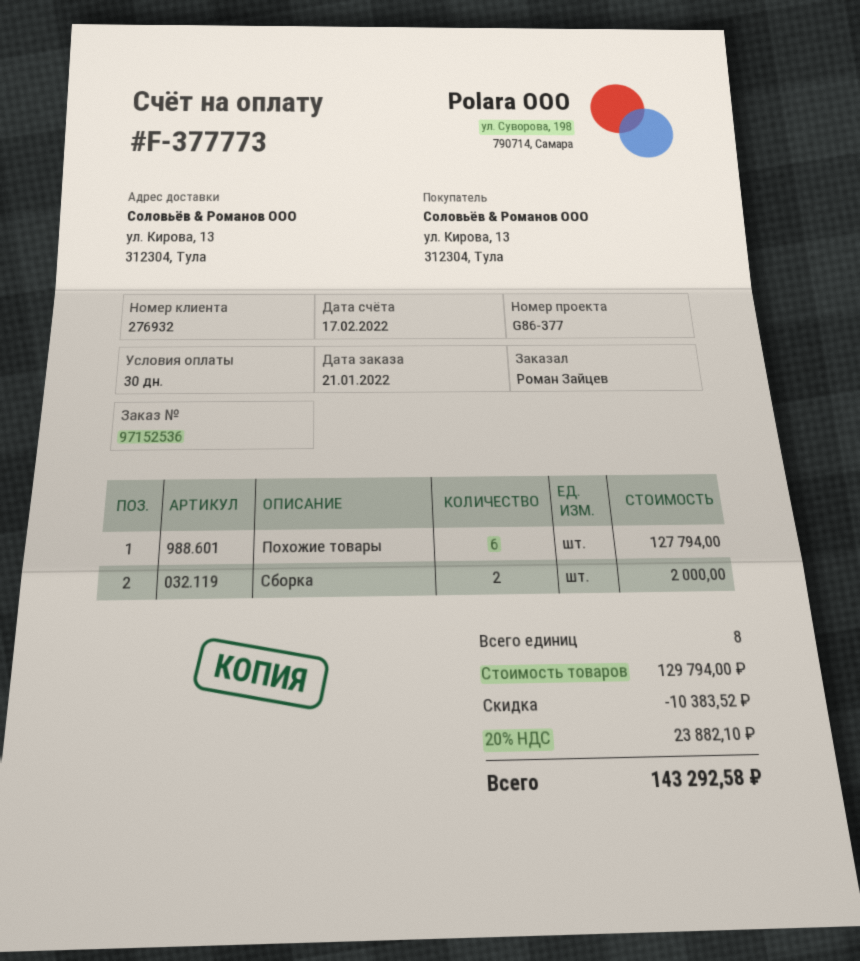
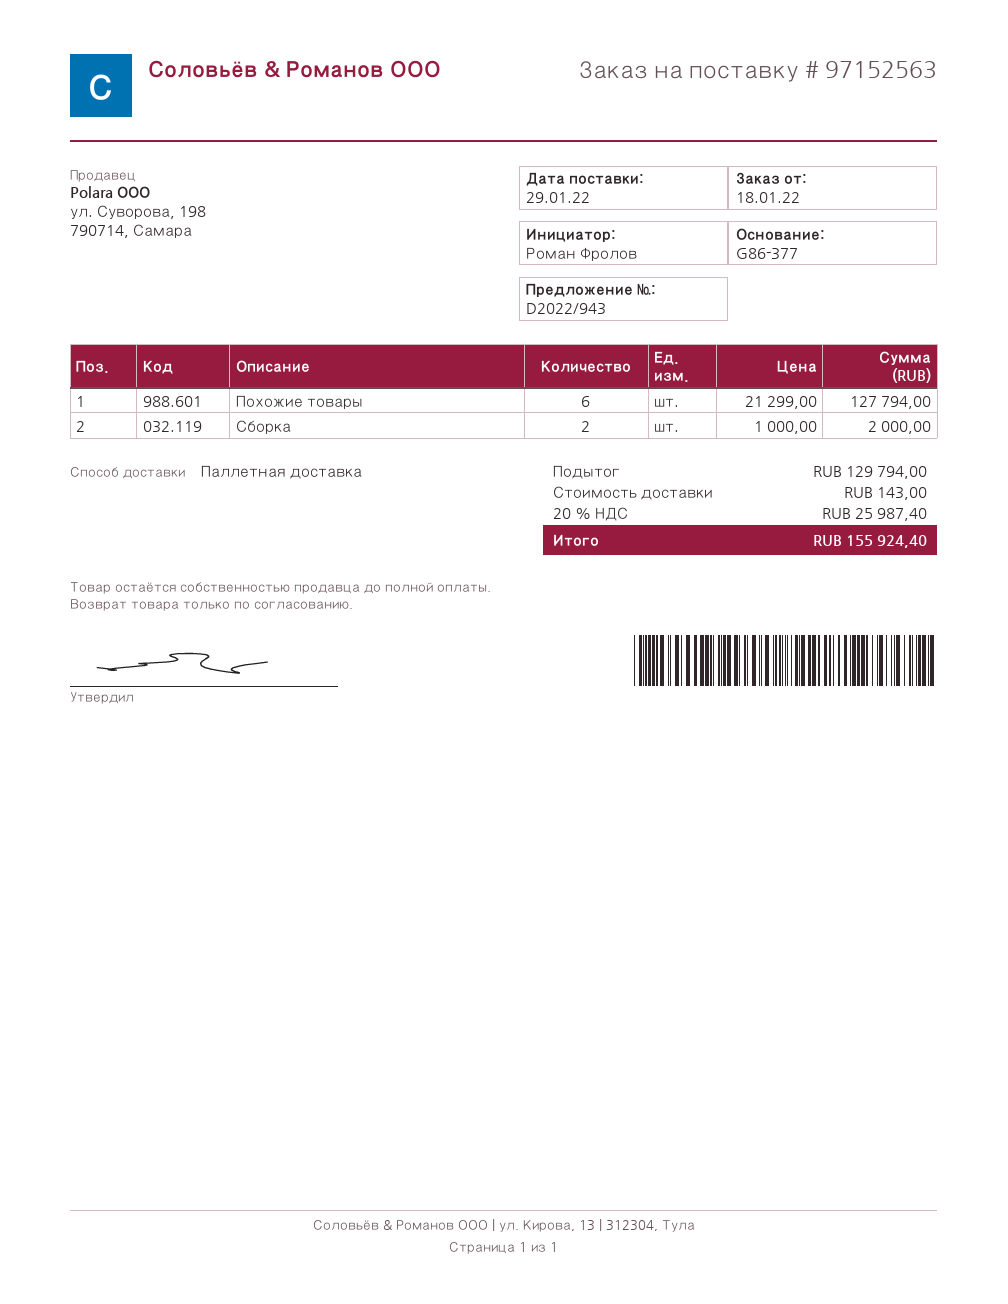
order number: 97152536 -> 97152563
order date: 2022-01-21 -> 2022-01-18
ordered by: Роман Зайцев -> Роман Фролов
discount: 10383.52 -> none
shipping: none -> 143.00
tax: 20% = 23882.10 -> 20% = 25987.40
total: 143292.58 -> 155924.40

